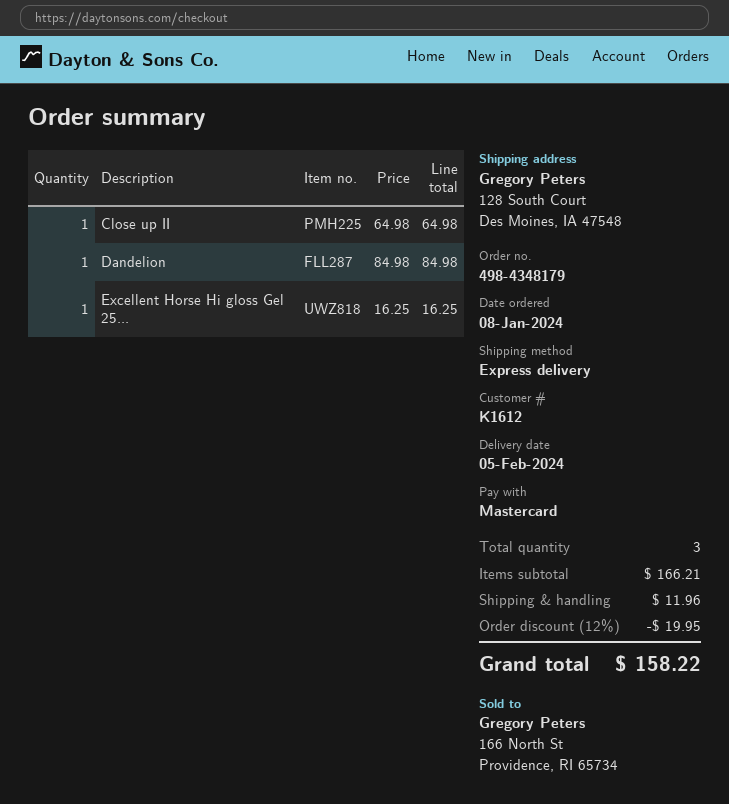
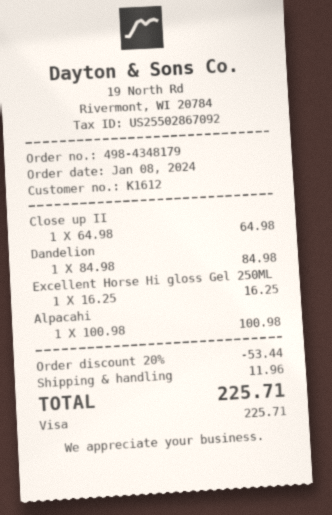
payment method: Mastercard -> Visa
Alpacahi: none -> 1 x 100.98 = 100.98
discount: 12% = 19.95 -> 20% = 53.44
total: 158.22 -> 225.71

